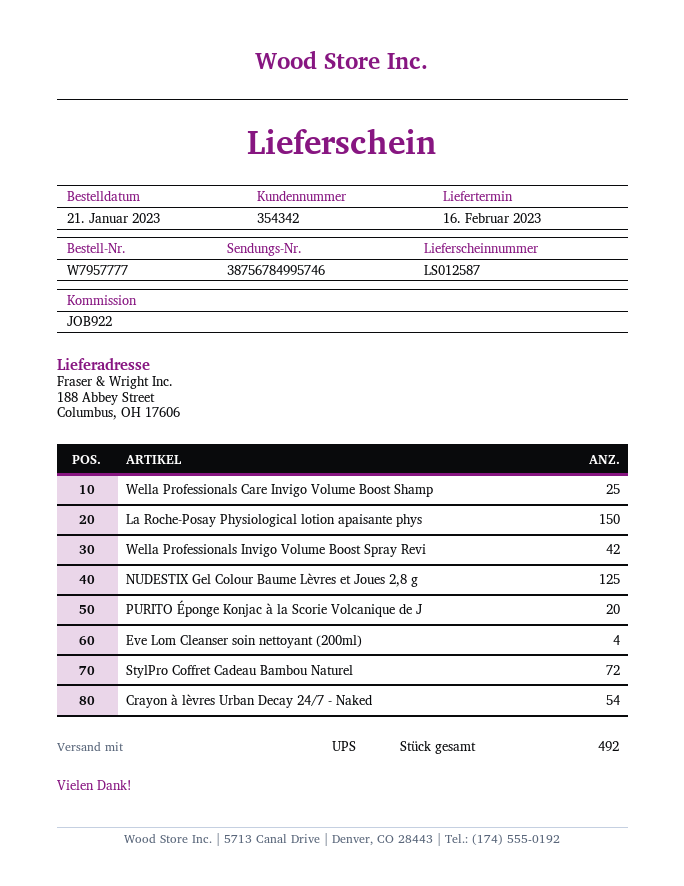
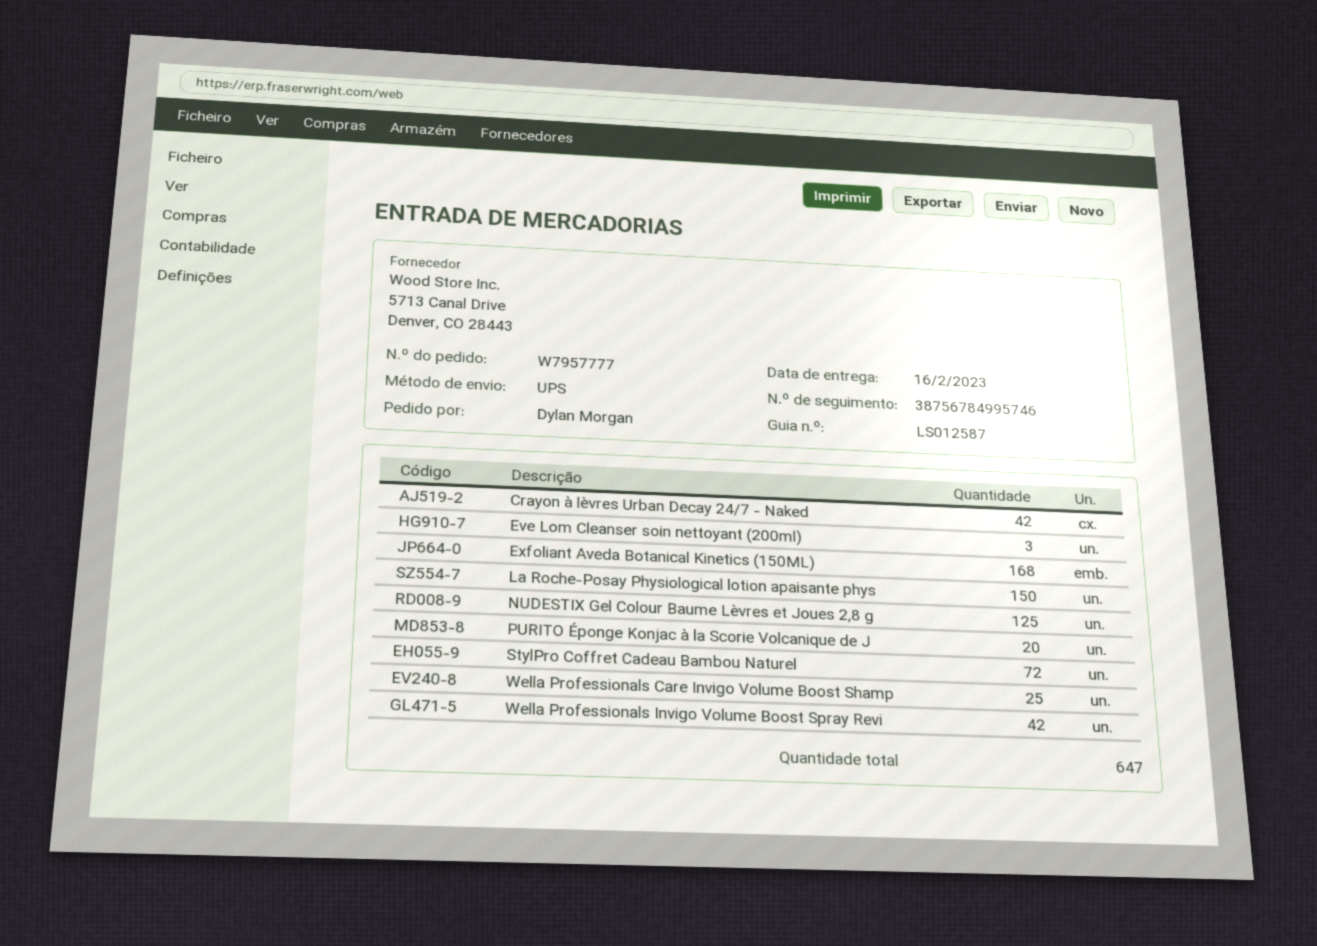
Eve Lom Cleanser soin nettoyant (200ml): 4 -> 3
Crayon à lèvres Urban Decay 24/7 - Naked: 54 -> 42
Exfoliant Aveda Botanical Kinetics (150ML): none -> 168
total quantity: 492 -> 647

